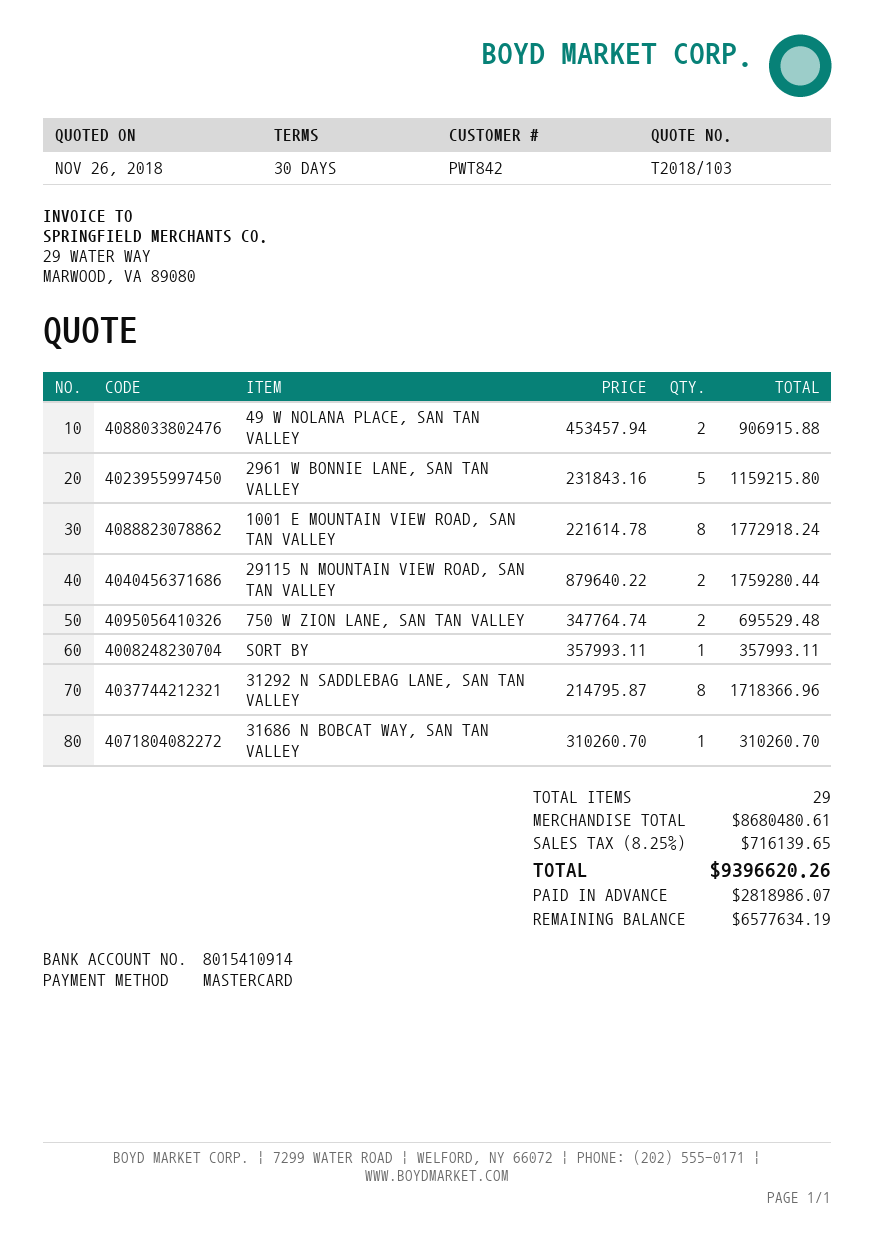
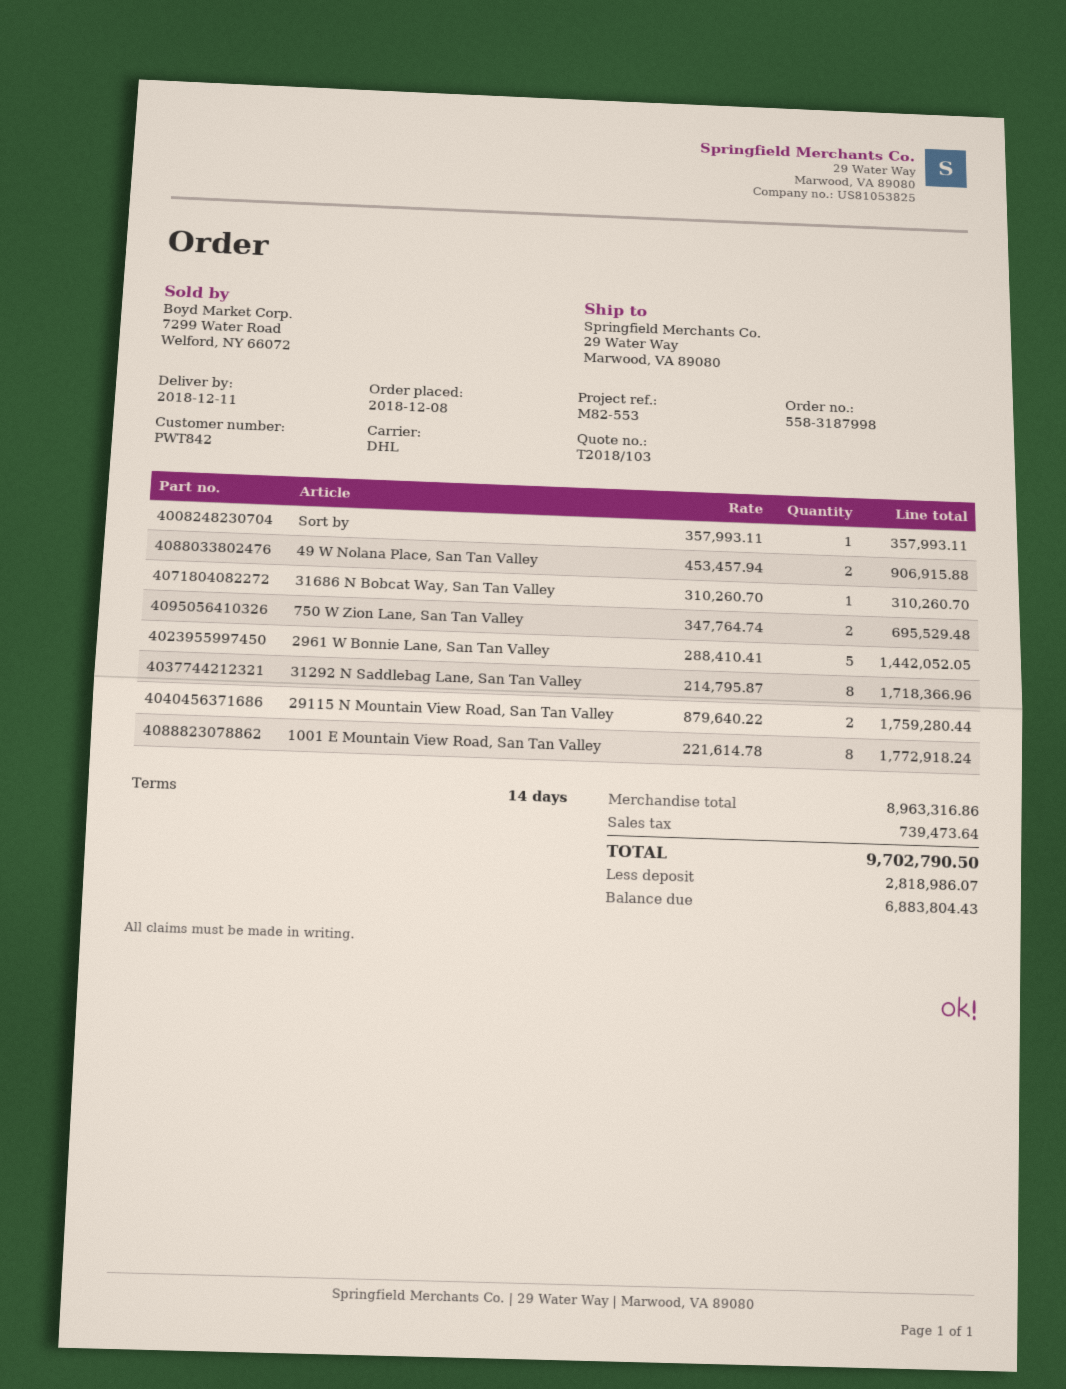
payment terms: 30 days -> 14 days
2961 W BONNIE LANE, SAN TAN VALLEY: 5 x 231843.16 = 1159215.80 -> 5 x 288410.41 = 1442052.05
subtotal: 8680480.61 -> 8963316.86
tax: 716139.65 -> 739473.64
total: 9396620.26 -> 9702790.50
balance: 6577634.19 -> 6883804.43

